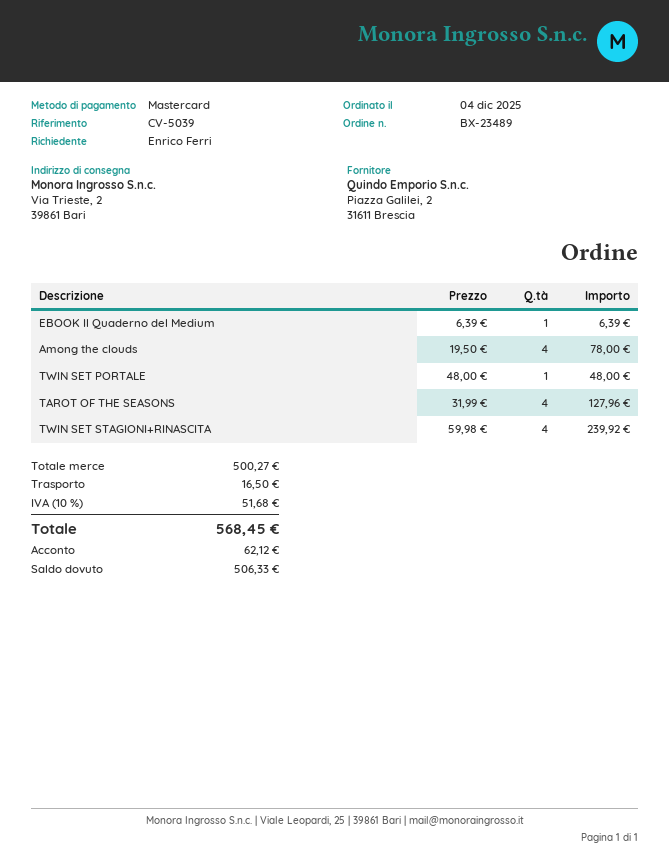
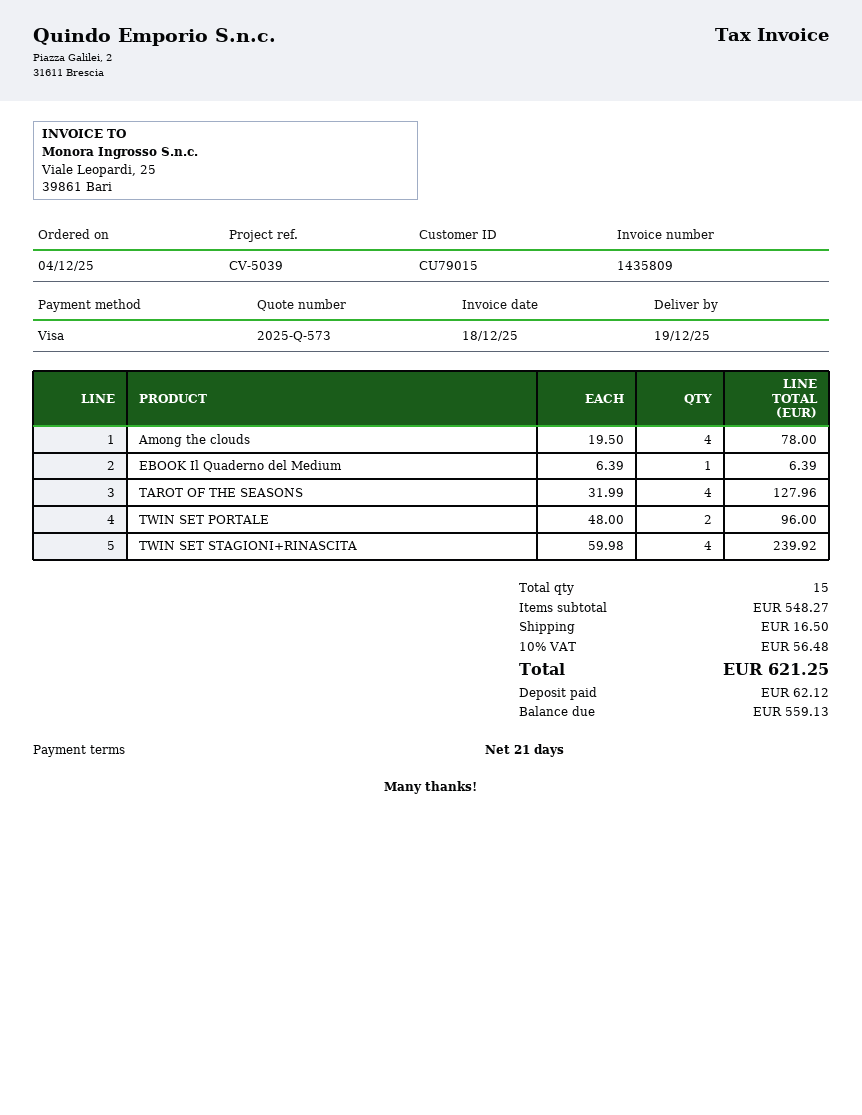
payment method: Mastercard -> Visa
TWIN SET PORTALE: 1 x 48.00 = 48.00 -> 2 x 48.00 = 96.00
subtotal: 500.27 -> 548.27
tax: 10% = 51.68 -> 10% = 56.48
total: 568.45 -> 621.25
balance: 506.33 -> 559.13

